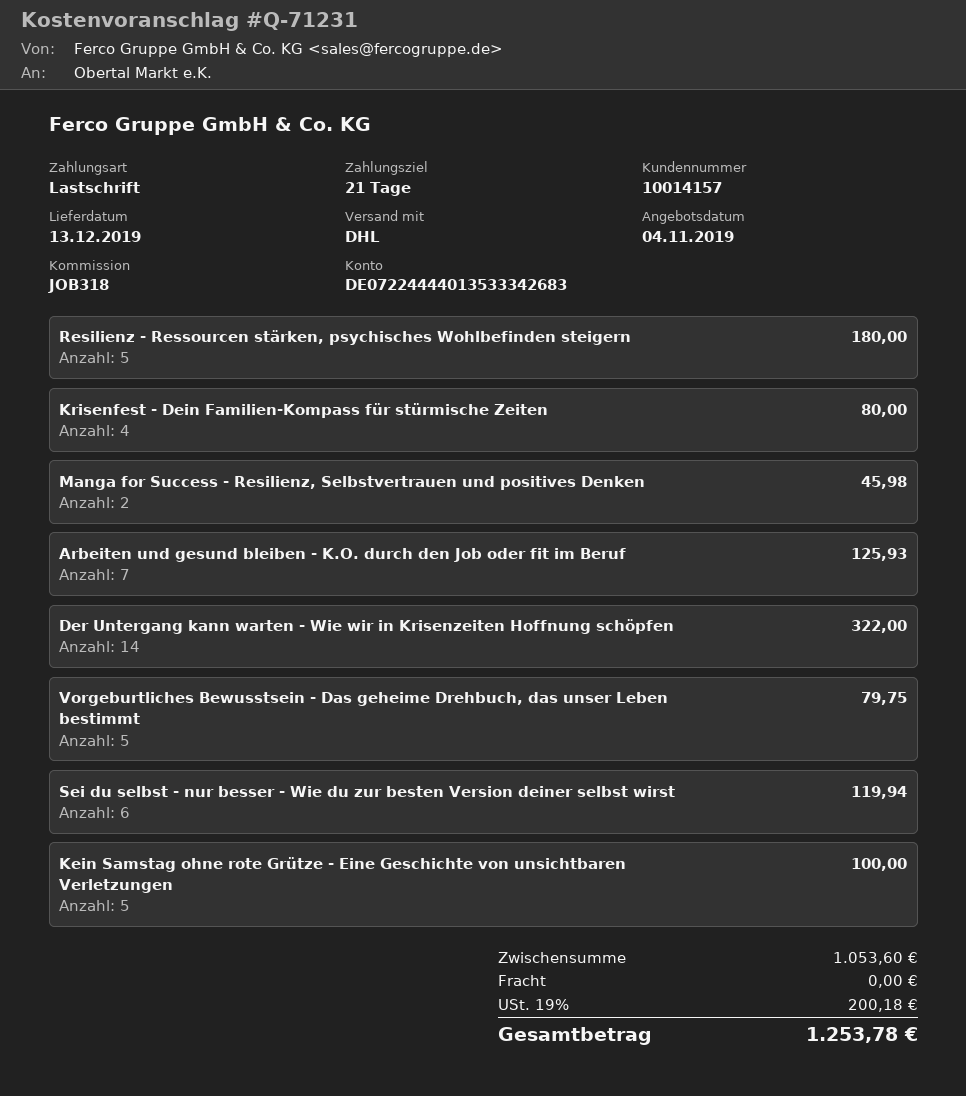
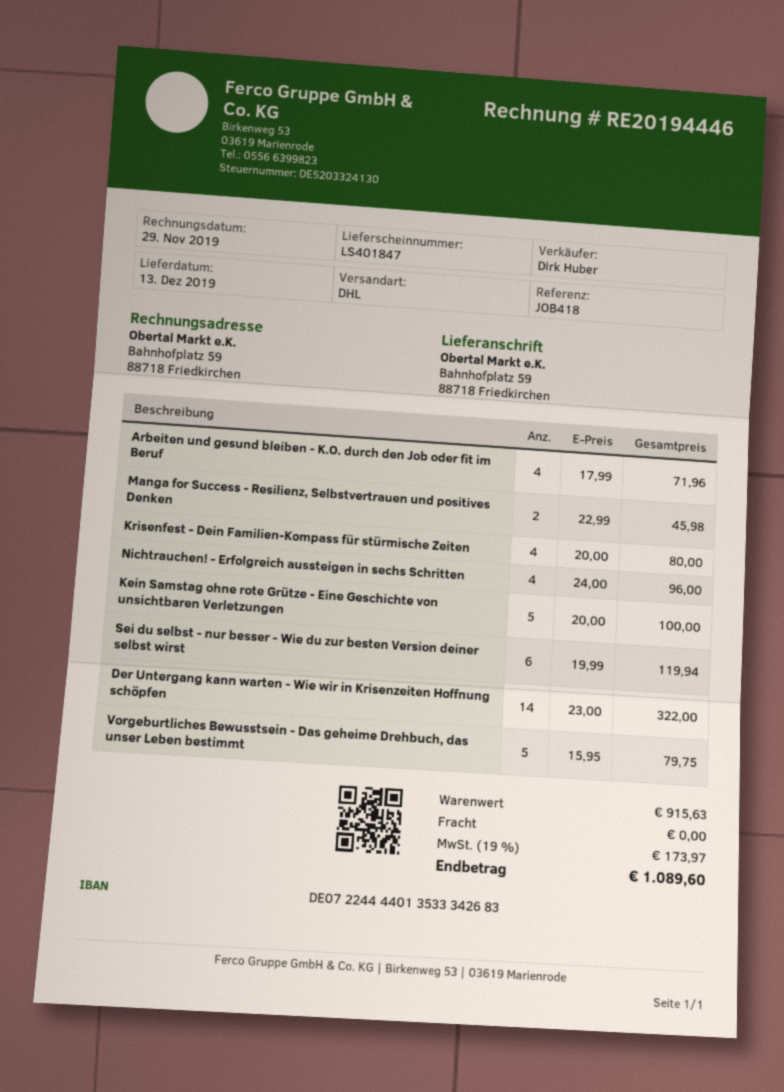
reference: JOB318 -> JOB418
Resilienz - Ressourcen stärken, psychisches Wohlbefinden steigern: 5 for 180.00 -> none
Arbeiten und gesund bleiben - K.O. durch den Job oder fit im Beruf: 7 for 125.93 -> 4 for 71.96
Nichtrauchen! - Erfolgreich aussteigen in sechs Schritten: none -> 4 for 96.00
subtotal: 1053.60 -> 915.63
tax: 19% = 200.18 -> 19% = 173.97
total: 1253.78 -> 1089.60

